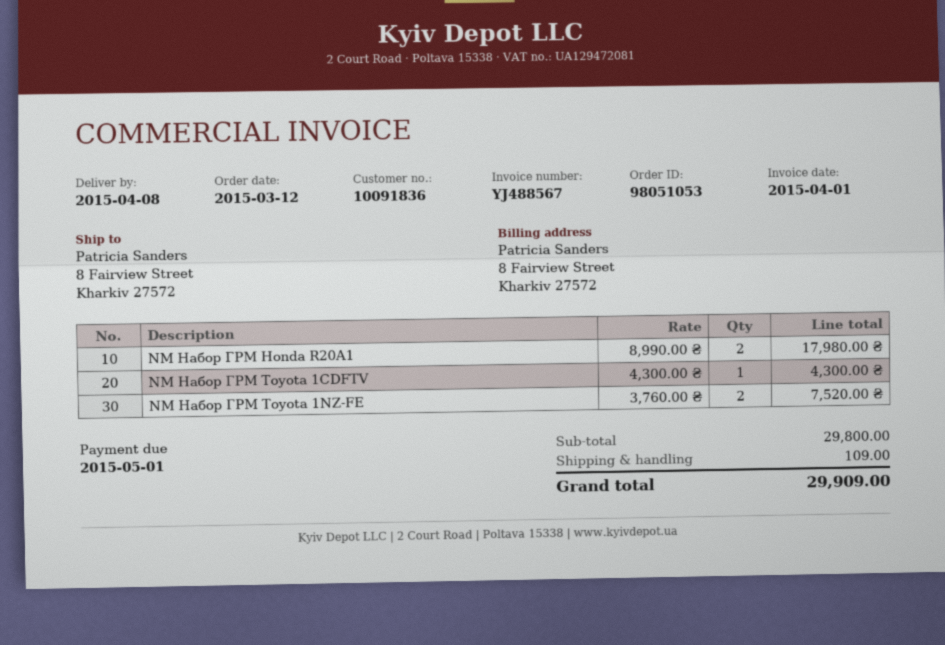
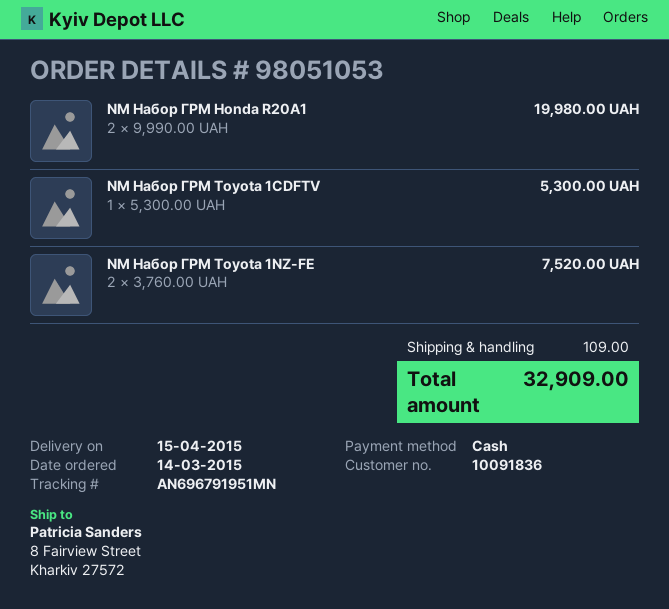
order date: 2015-03-12 -> 2015-03-14
delivery date: 2015-04-08 -> 2015-04-15
NM Набор ГРМ Honda R20A1: 2 x 8990.00 = 17980.00 -> 2 x 9990.00 = 19980.00
NM Набор ГРМ Toyota 1CDFTV: 1 x 4300.00 = 4300.00 -> 1 x 5300.00 = 5300.00
total: 29909.00 -> 32909.00

